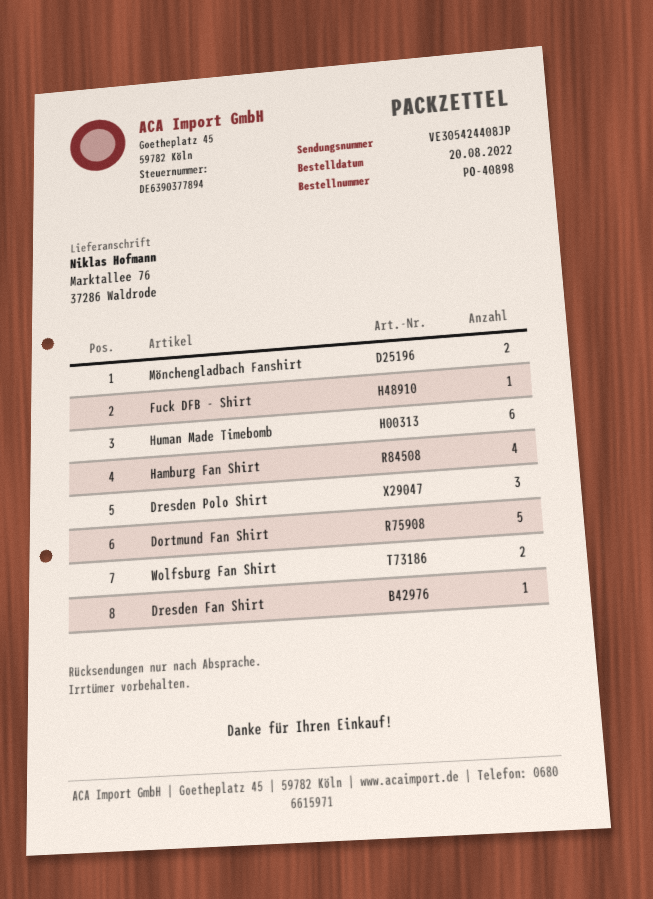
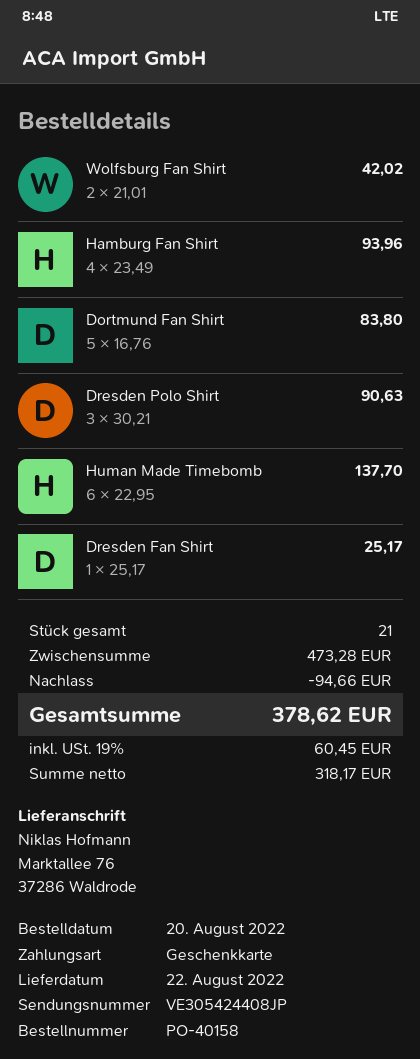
order number: PO-40898 -> PO-40158
Mönchengladbach Fanshirt: 2 -> none
Fuck DFB - Shirt: 1 -> none

